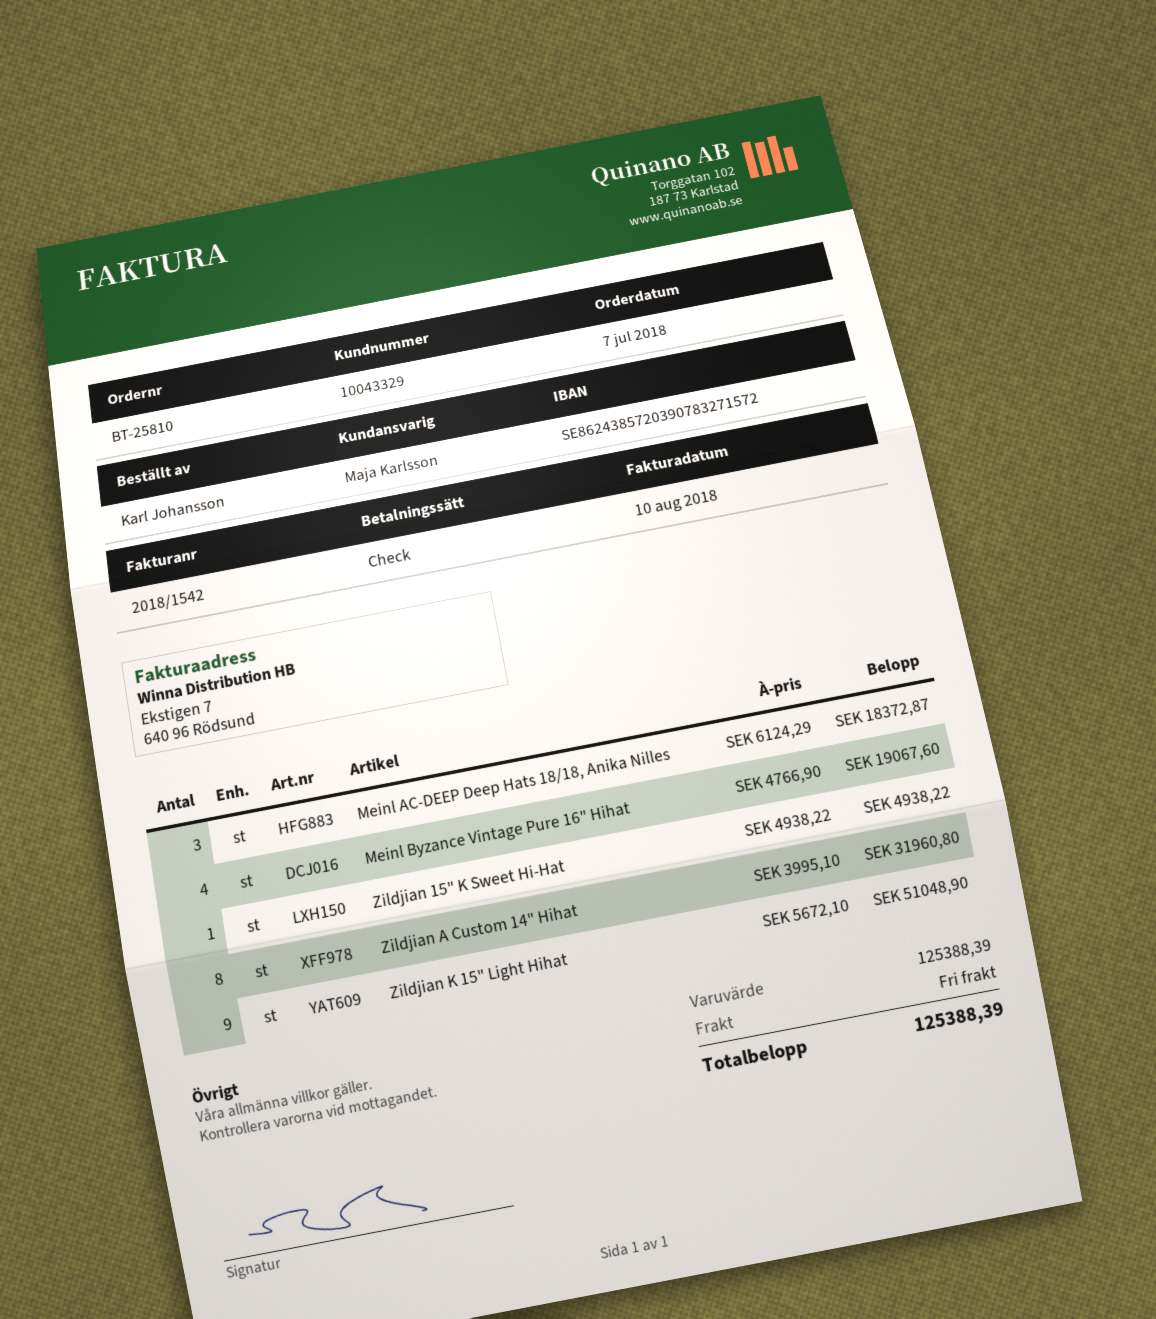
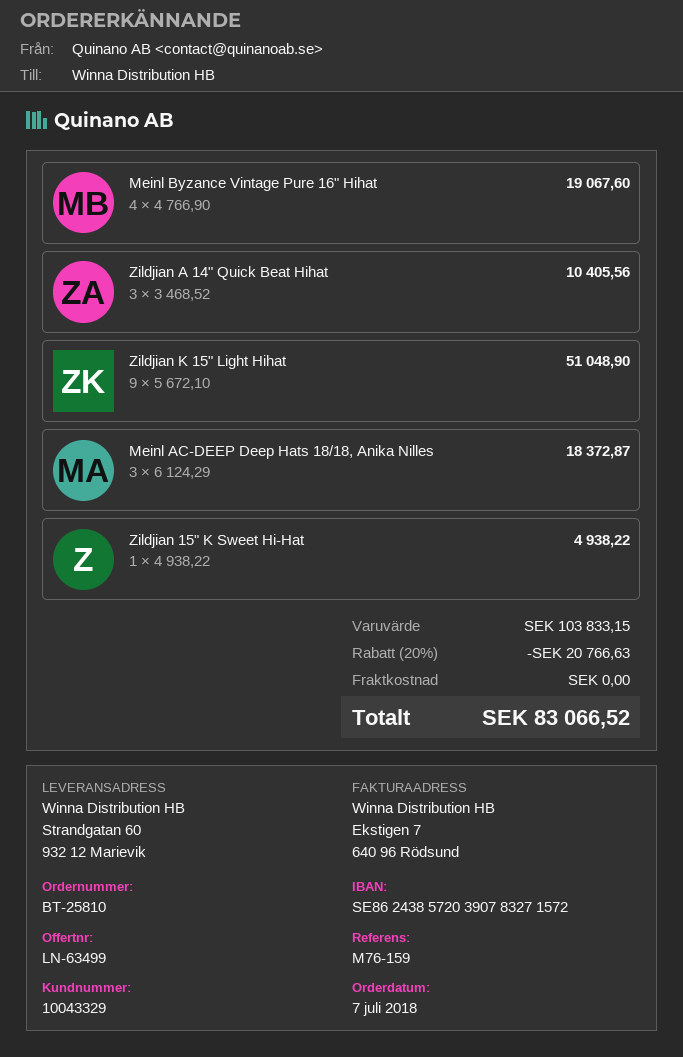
Zildjian A Custom 14" Hihat: 8 x 3995.10 = 31960.80 -> none
Zildjian A 14" Quick Beat Hihat: none -> 3 x 3468.52 = 10405.56
subtotal: 125388.39 -> 103833.15
discount: none -> 20% = 20766.63
total: 125388.39 -> 83066.52

